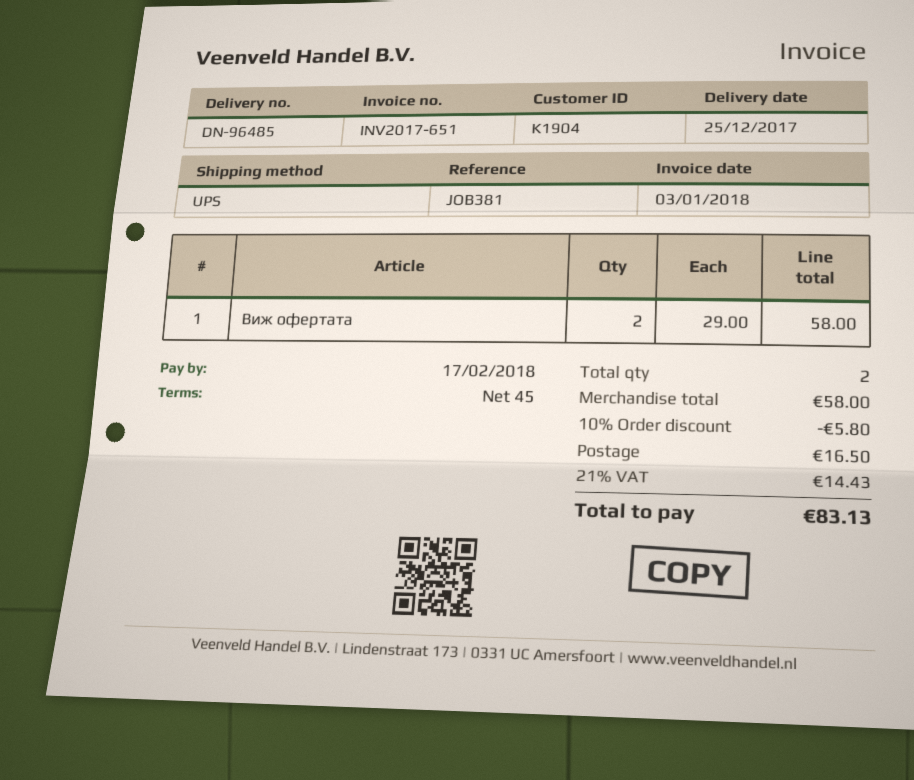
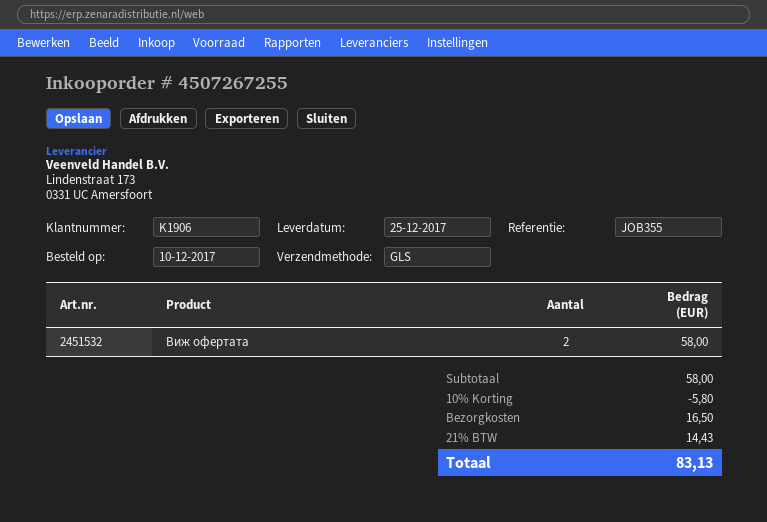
customer number: K1904 -> K1906
reference: JOB381 -> JOB355
shipping method: UPS -> GLS

